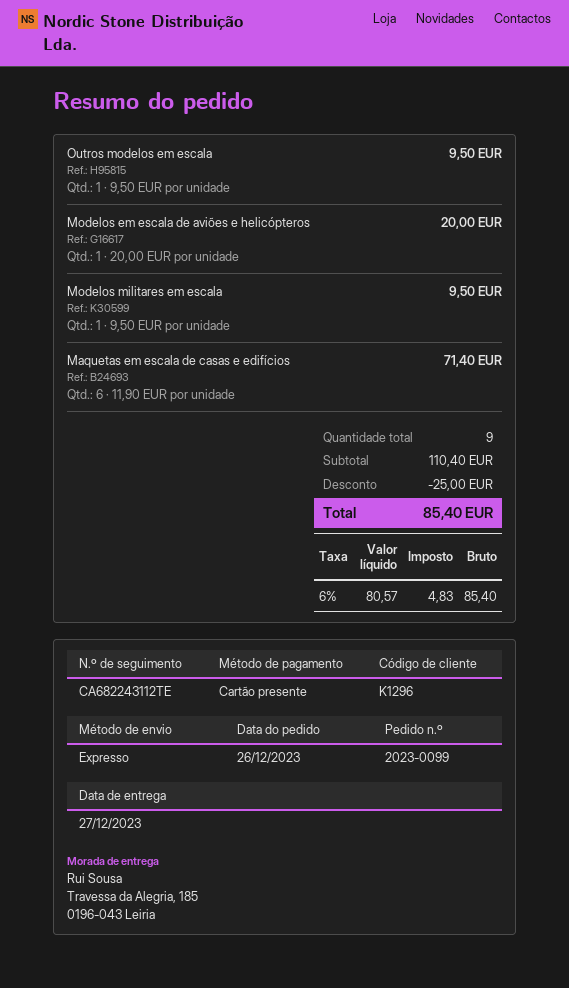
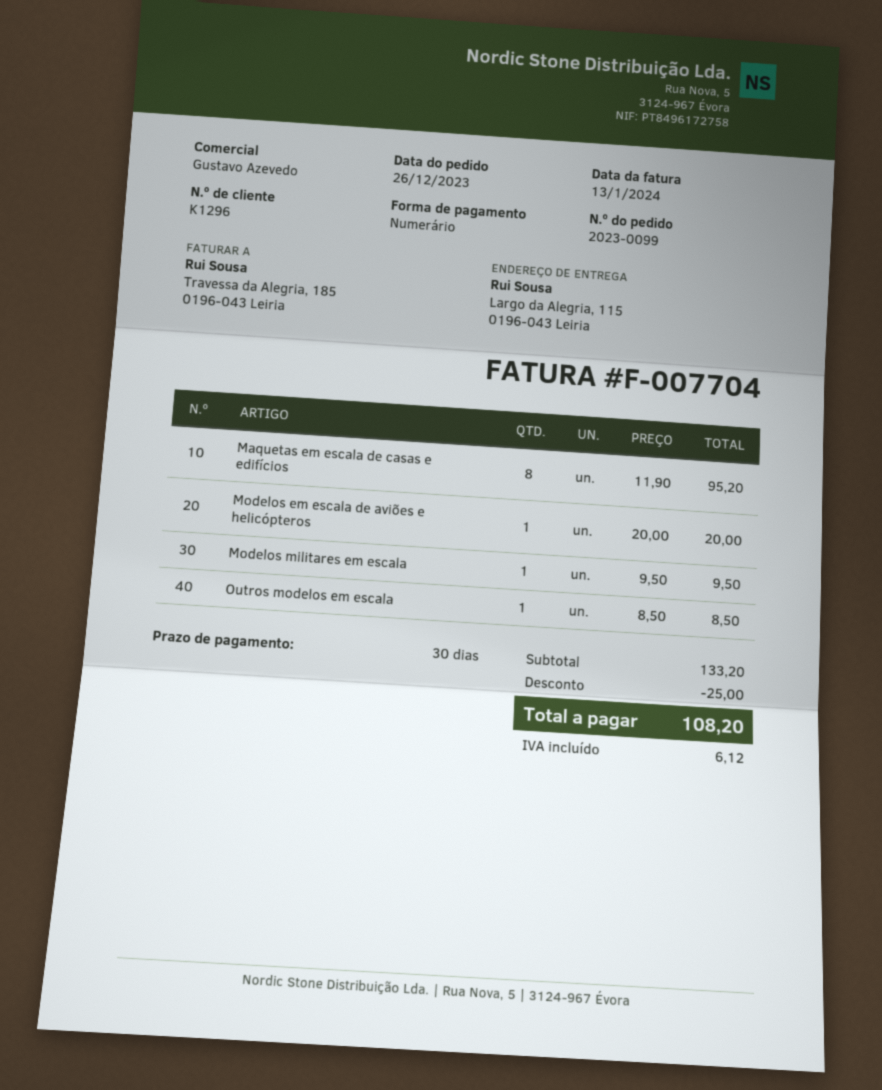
payment method: gift card -> cash
ship to: Travessa da Alegria, 185, 0196-043 Leiria -> Largo da Alegria, 115, 0196-043 Leiria
Outros modelos em escala: 1 x 9.50 = 9.50 -> 1 x 8.50 = 8.50
Maquetas em escala de casas e edifícios: 6 x 11.90 = 71.40 -> 8 x 11.90 = 95.20
subtotal: 110.40 -> 133.20
tax: 4.83 -> 6.12
total: 85.40 -> 108.20

